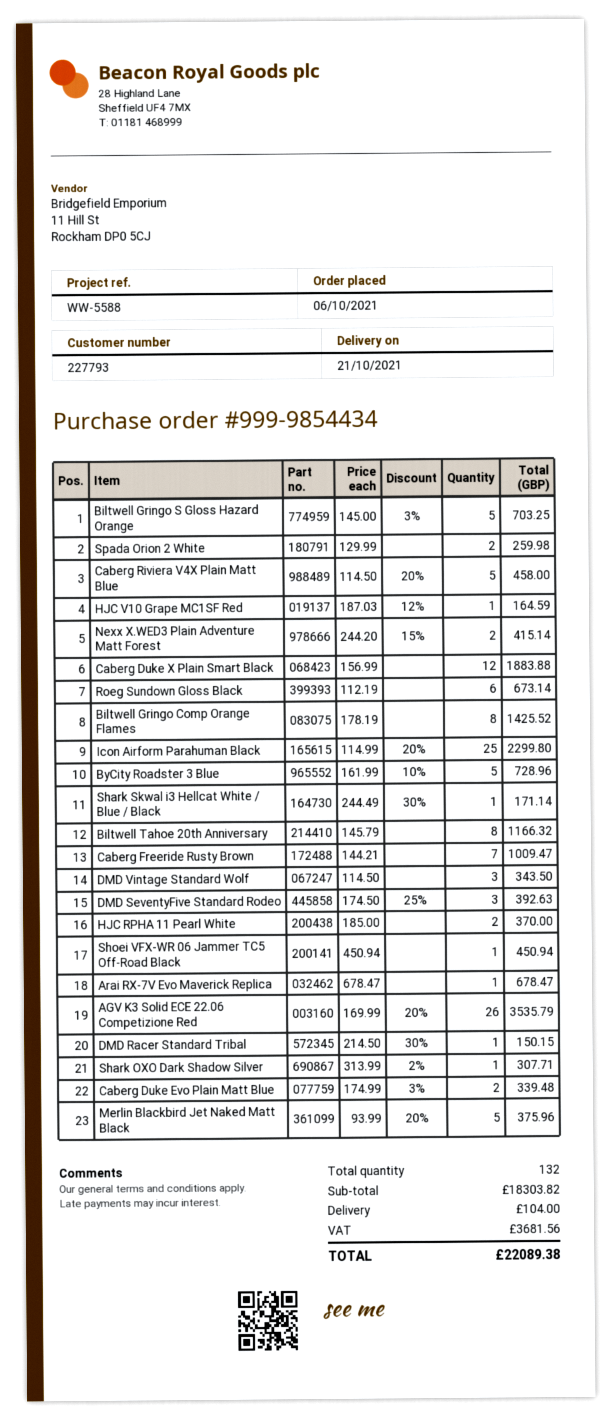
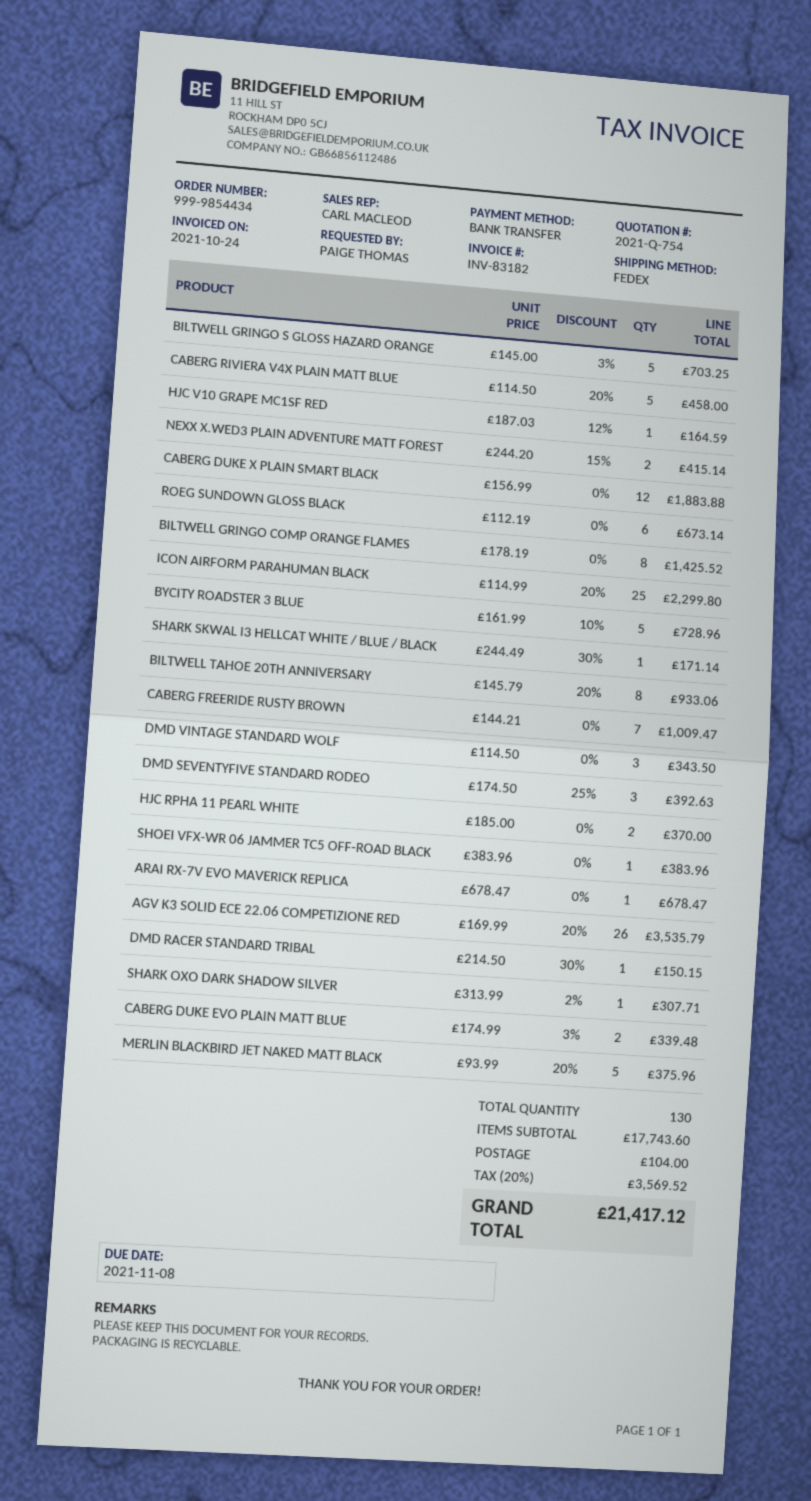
Spada Orion 2 White: 2 x 129.99 = 259.98 -> none
Biltwell Tahoe 20th Anniversary: 8 x 145.79 = 1166.32 -> 8 x 145.79 - 20% = 933.06
Shoei VFX-WR 06 Jammer TC5 Off-Road Black: 1 x 450.94 = 450.94 -> 1 x 383.96 = 383.96
total quantity: 132 -> 130
subtotal: 18303.82 -> 17743.60
tax: 3681.56 -> 3569.52
total: 22089.38 -> 21417.12

